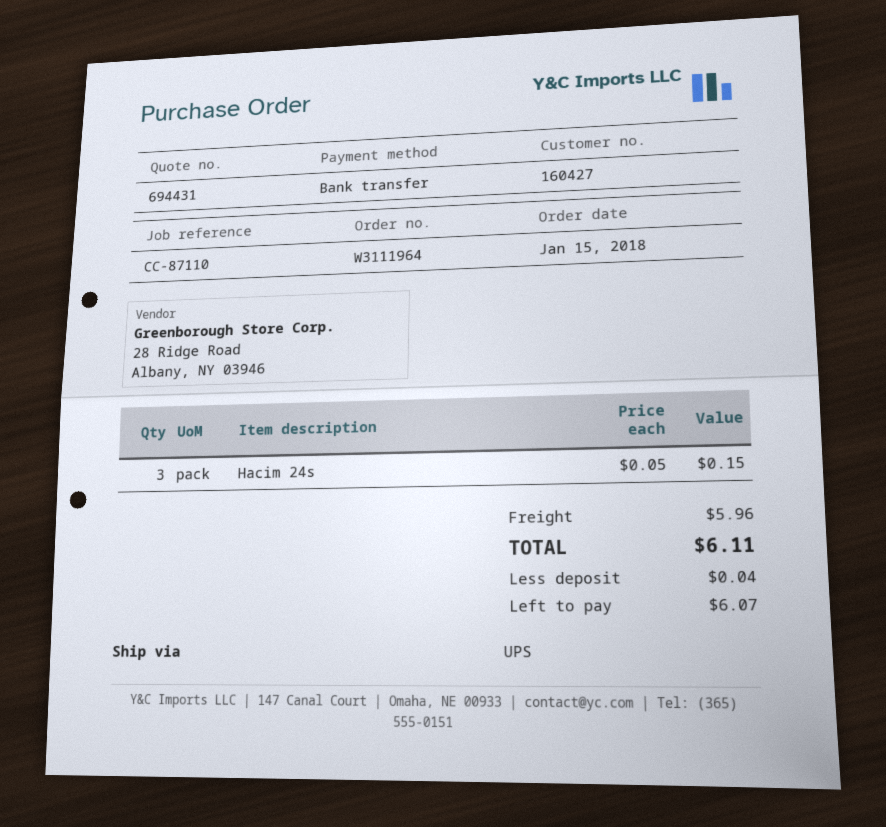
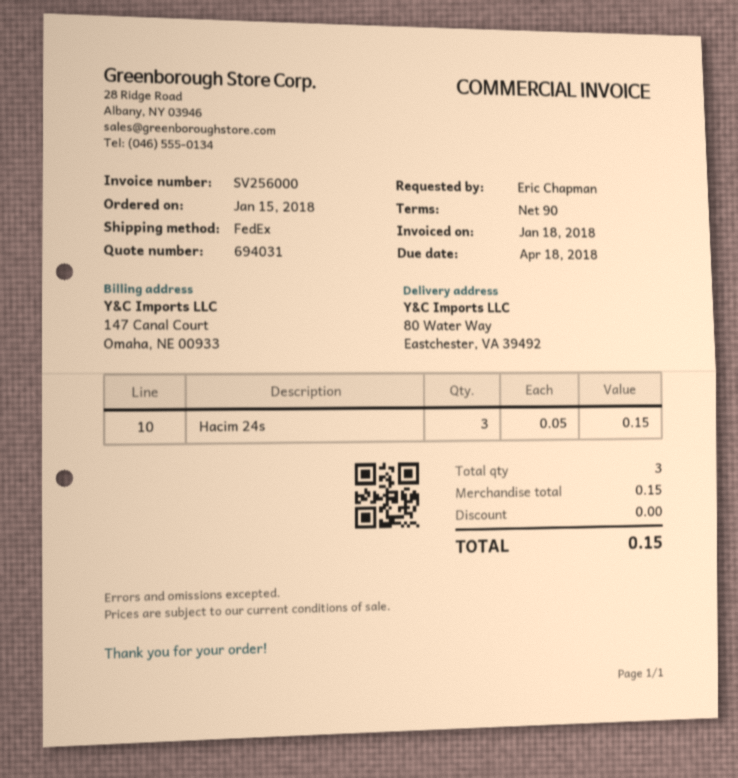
quote number: 694431 -> 694031
shipping method: UPS -> FedEx
discount: none -> 0.00
shipping: 5.96 -> none
total: 6.11 -> 0.15

